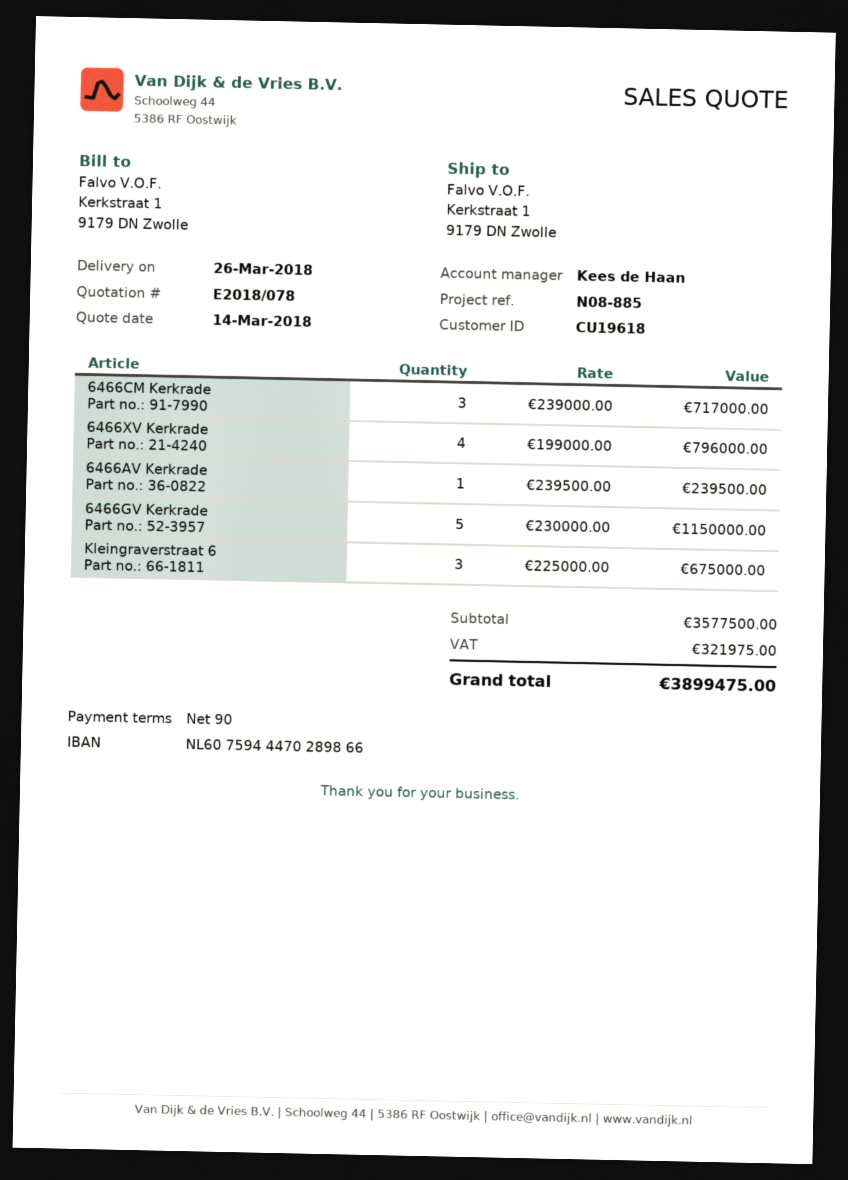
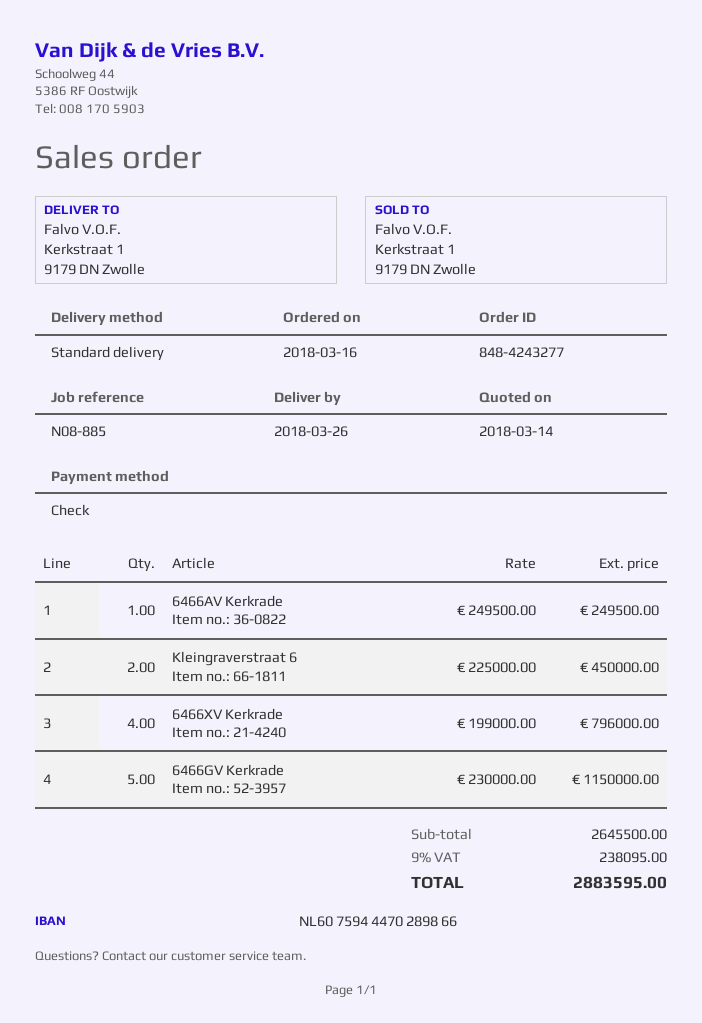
6466CM Kerkrade: 3 x 239000.00 = 717000.00 -> none
6466AV Kerkrade: 1 x 239500.00 = 239500.00 -> 1 x 249500.00 = 249500.00
Kleingraverstraat 6: 3 x 225000.00 = 675000.00 -> 2 x 225000.00 = 450000.00
subtotal: 3577500.00 -> 2645500.00
tax: 321975.00 -> 238095.00
total: 3899475.00 -> 2883595.00

